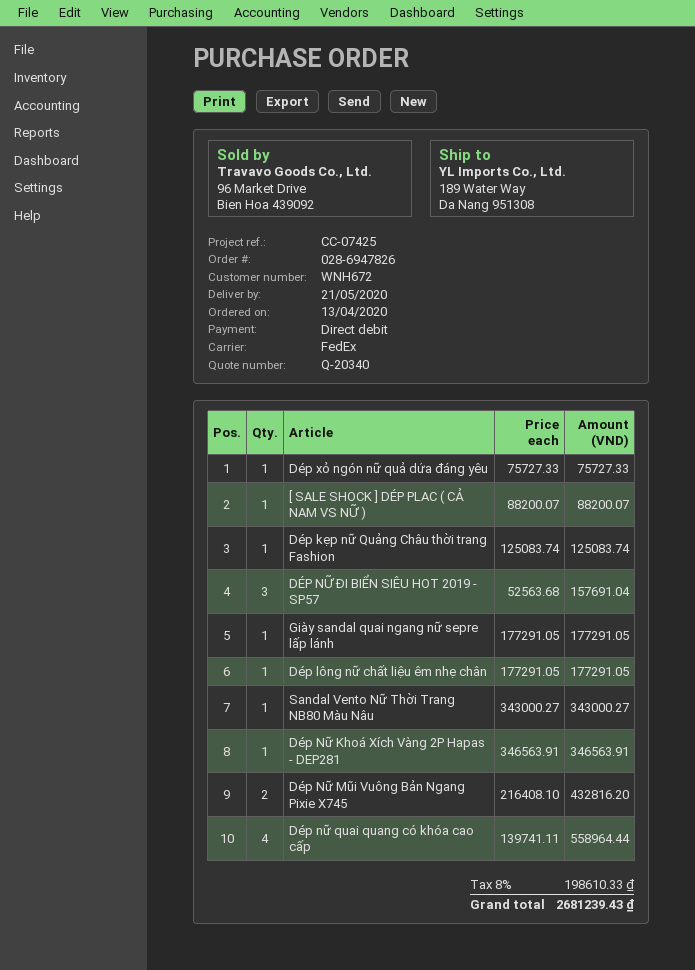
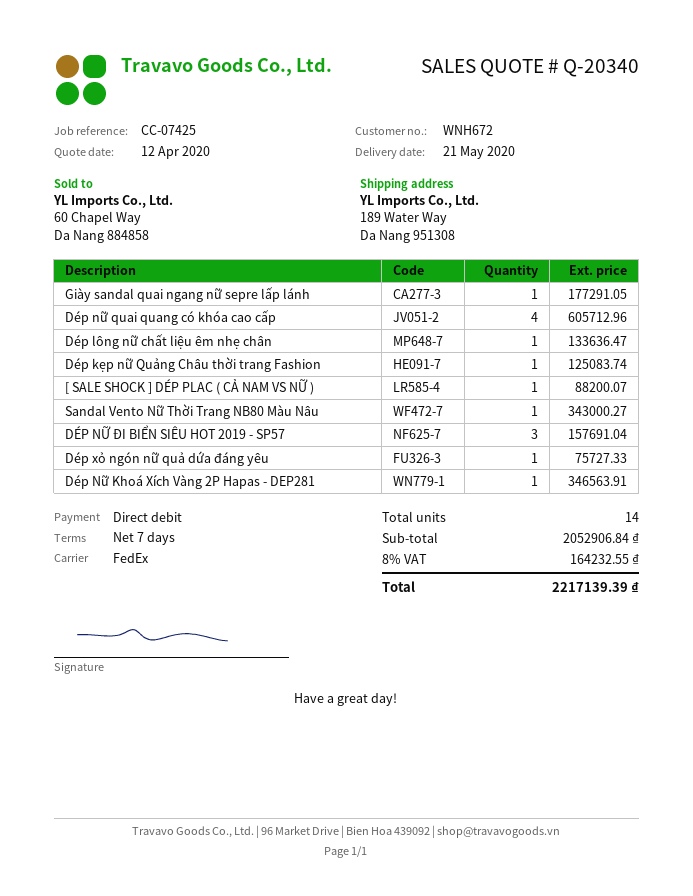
Dép lông nữ chất liệu êm nhẹ chân: 1 for 177291.05 -> 1 for 133636.47
Dép Nữ Mũi Vuông Bản Ngang Pixie X745: 2 for 432816.20 -> none
Dép nữ quai quang có khóa cao cấp: 4 for 558964.44 -> 4 for 605712.96
tax: 8% = 198610.33 -> 8% = 164232.55
total: 2681239.43 -> 2217139.39

